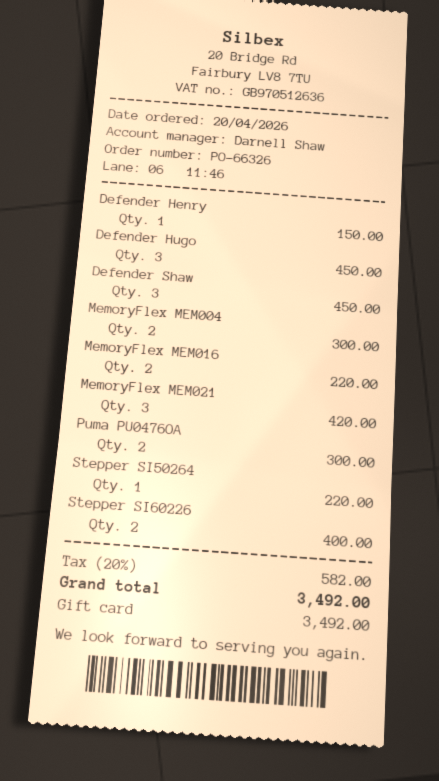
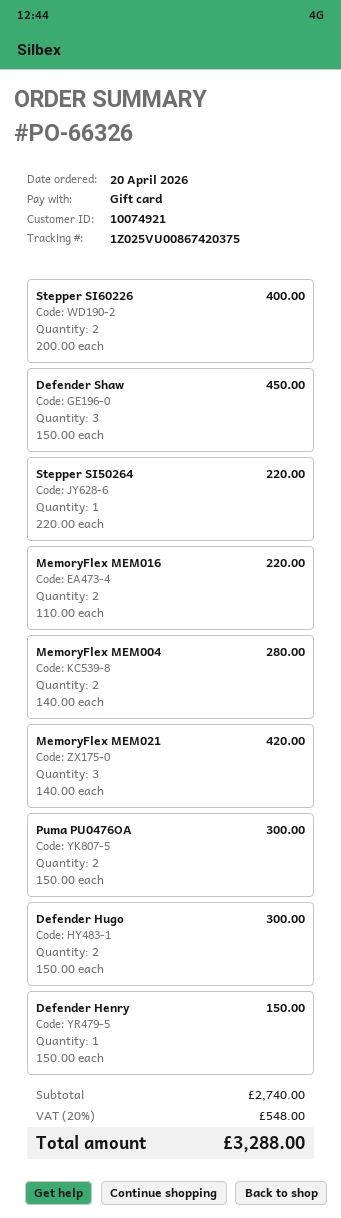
Defender Hugo: 3 for 450.00 -> 2 for 300.00
MemoryFlex MEM004: 2 for 300.00 -> 2 for 280.00
tax: 20% = 582.00 -> 20% = 548.00
total: 3492.00 -> 3288.00

